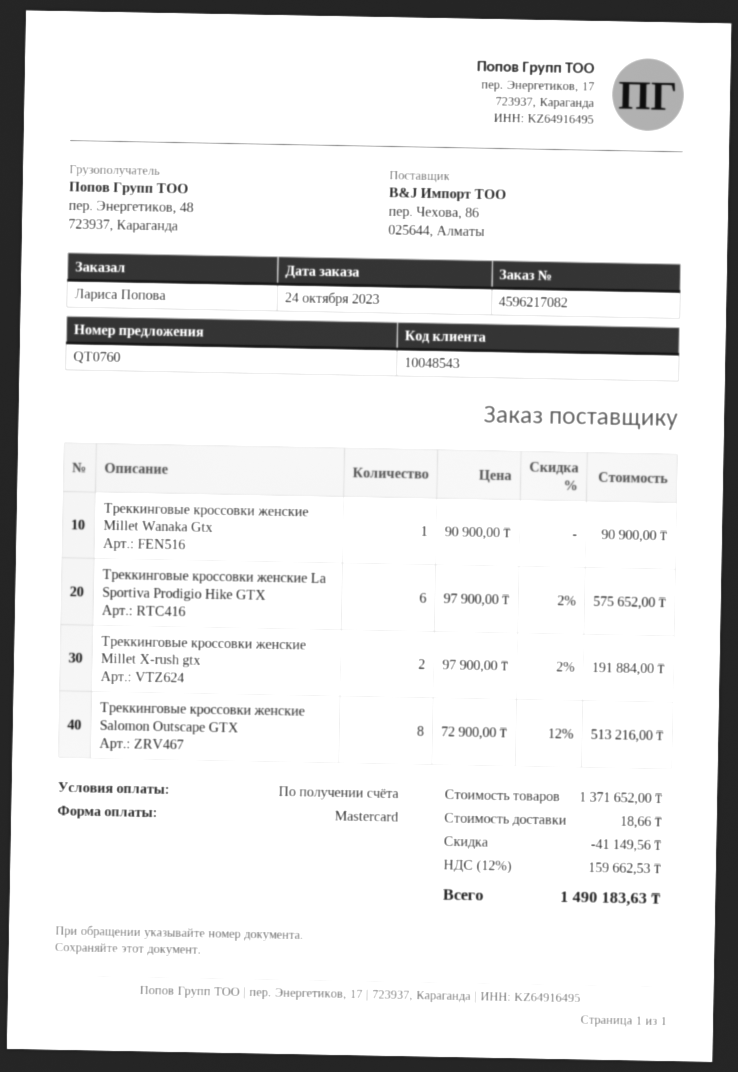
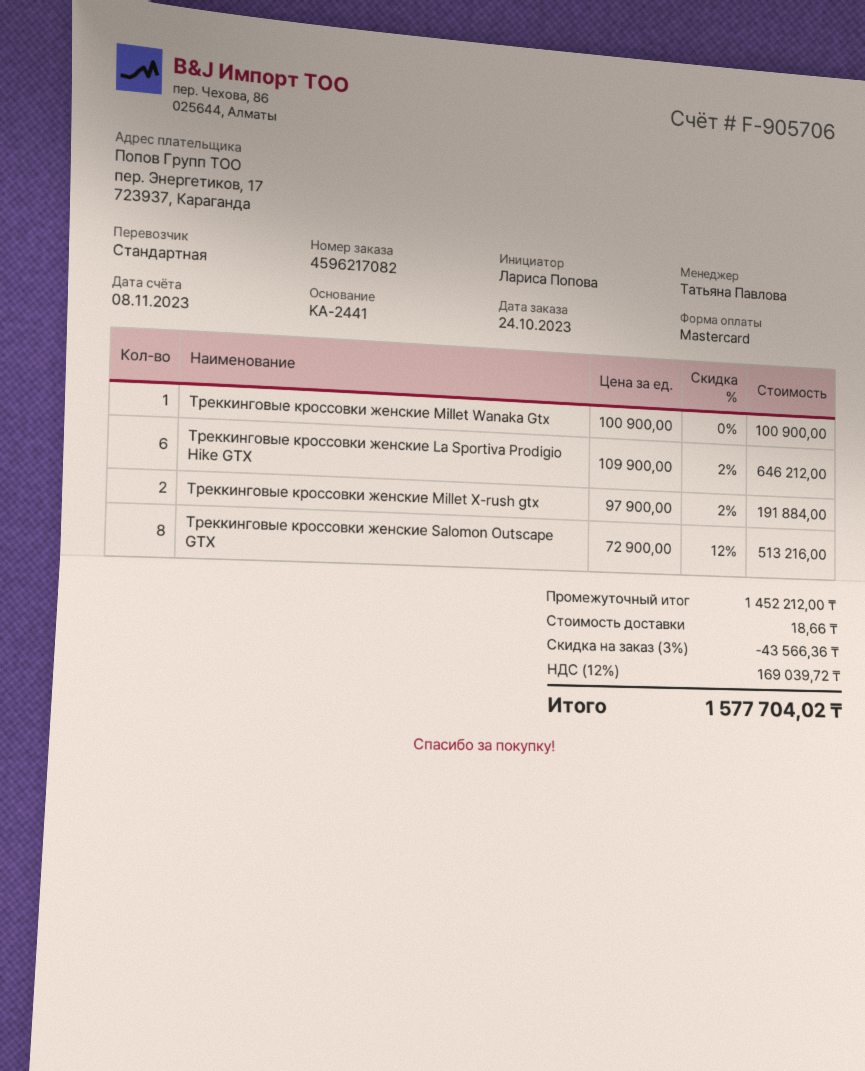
Треккинговые кроссовки женские Millet Wanaka Gtx: 1 x 90900.00 = 90900.00 -> 1 x 100900.00 = 100900.00
Треккинговые кроссовки женские La Sportiva Prodigio Hike GTX: 6 x 97900.00 - 2% = 575652.00 -> 6 x 109900.00 - 2% = 646212.00
subtotal: 1371652.00 -> 1452212.00
discount: 41149.56 -> 43566.36
tax: 12% = 159662.53 -> 12% = 169039.72
total: 1490183.63 -> 1577704.02

